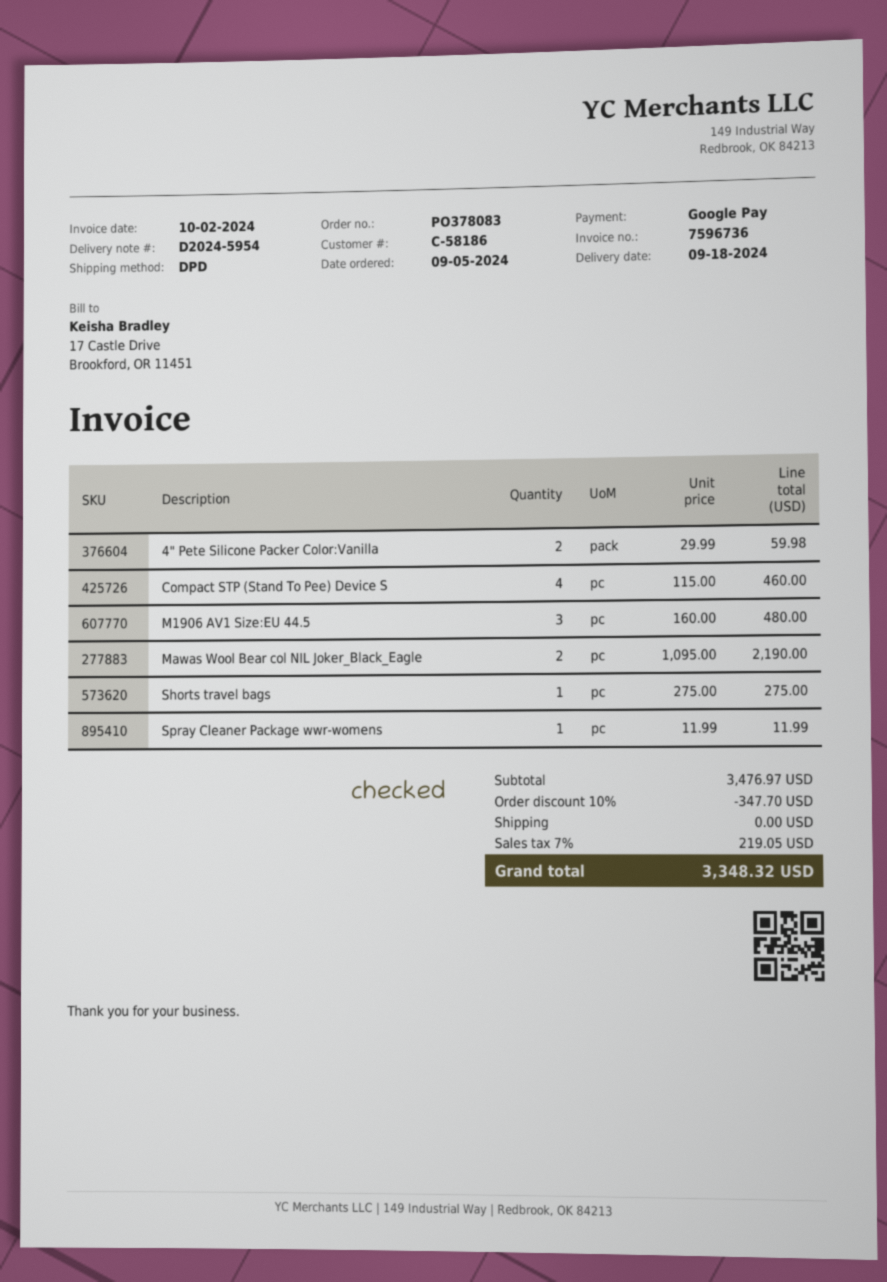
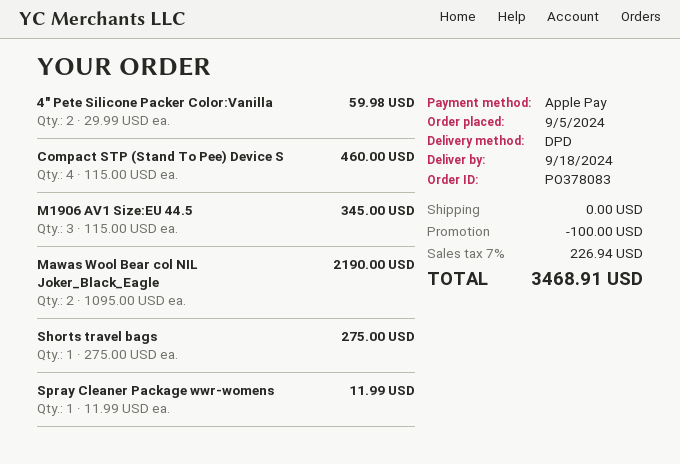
payment method: Google Pay -> Apple Pay
M1906 AV1 Size:EU 44.5: 3 x 160.00 = 480.00 -> 3 x 115.00 = 345.00
discount: 347.70 -> 100.00
tax: 7% = 219.05 -> 7% = 226.94
total: 3348.32 -> 3468.91

